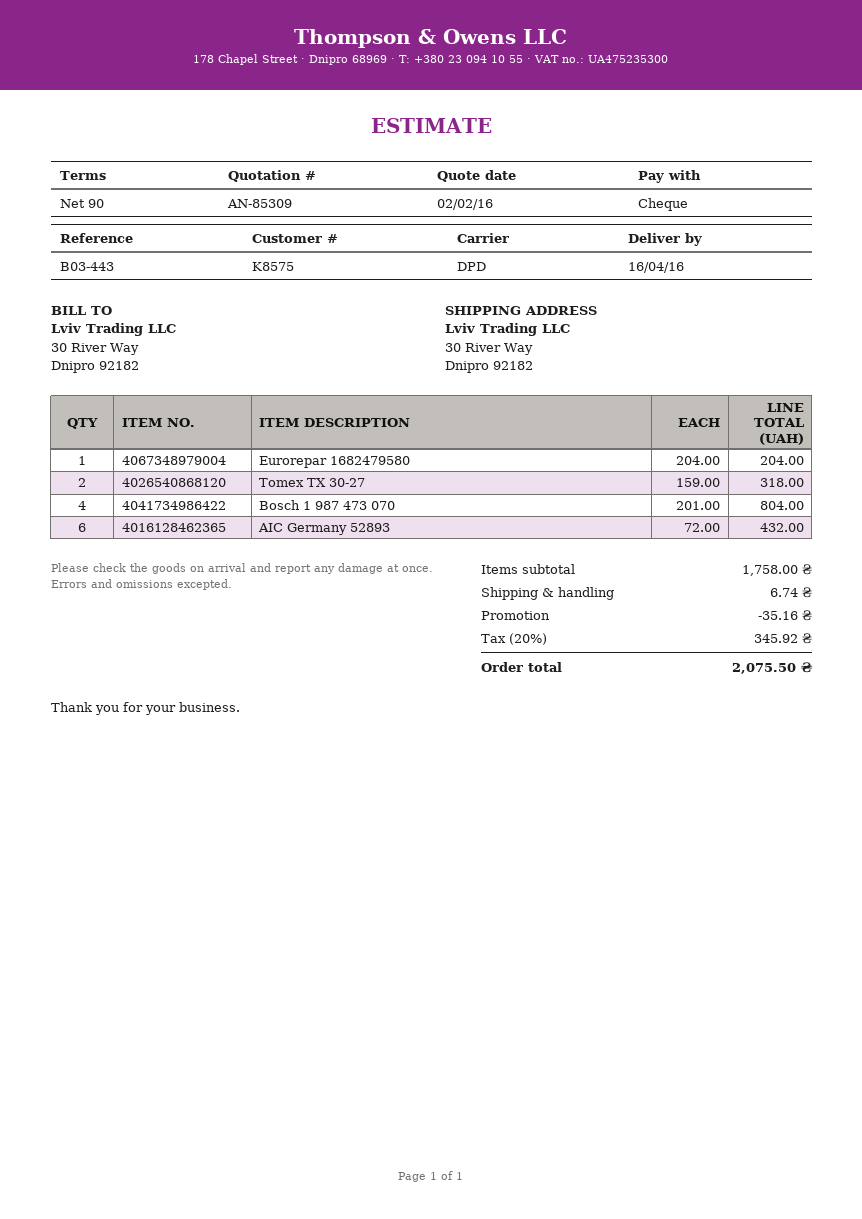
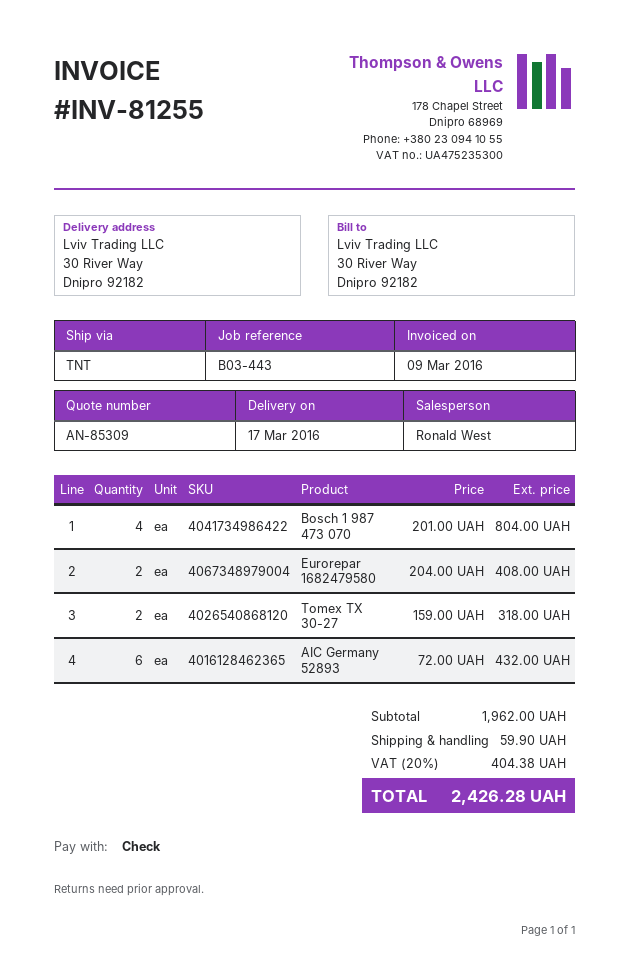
delivery date: 2016-04-16 -> 2016-03-17
shipping method: DPD -> TNT
Eurorepar 1682479580: 1 x 204.00 = 204.00 -> 2 x 204.00 = 408.00
subtotal: 1758.00 -> 1962.00
discount: 35.16 -> none
shipping: 6.74 -> 59.90
tax: 20% = 345.92 -> 20% = 404.38
total: 2075.50 -> 2426.28

